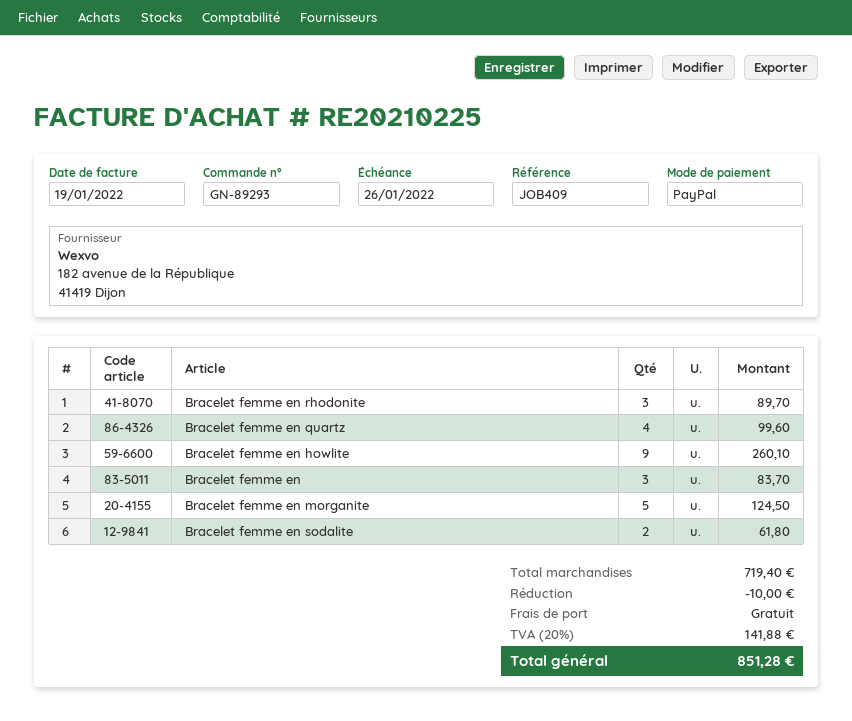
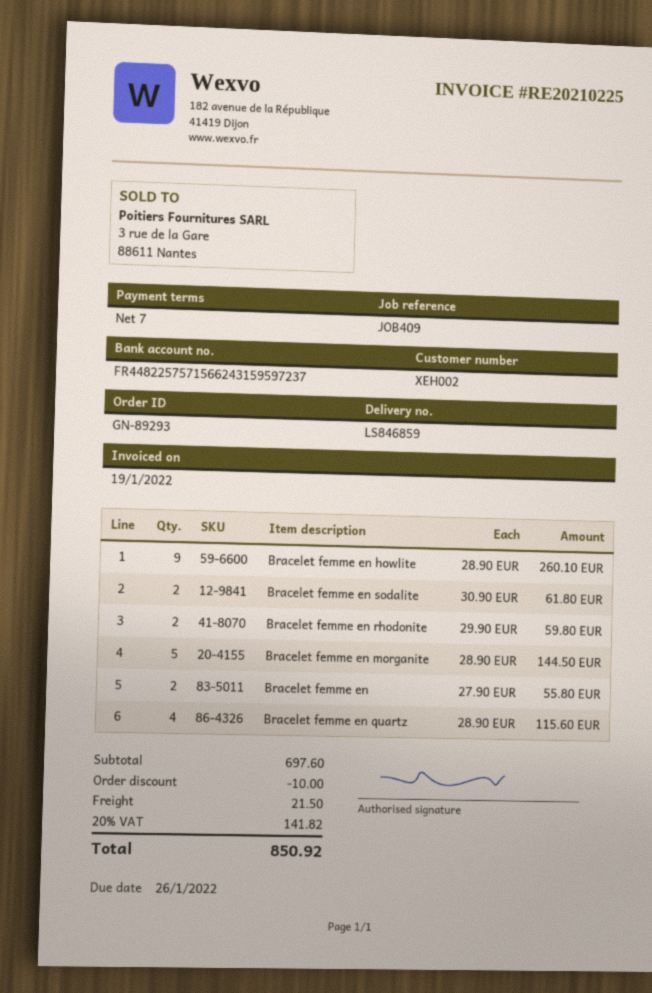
Bracelet femme en rhodonite: 3 for 89.70 -> 2 for 59.80
Bracelet femme en quartz: 4 for 99.60 -> 4 for 115.60
Bracelet femme en: 3 for 83.70 -> 2 for 55.80
Bracelet femme en morganite: 5 for 124.50 -> 5 for 144.50
subtotal: 719.40 -> 697.60
shipping: 0.00 -> 21.50
tax: 20% = 141.88 -> 20% = 141.82
total: 851.28 -> 850.92

